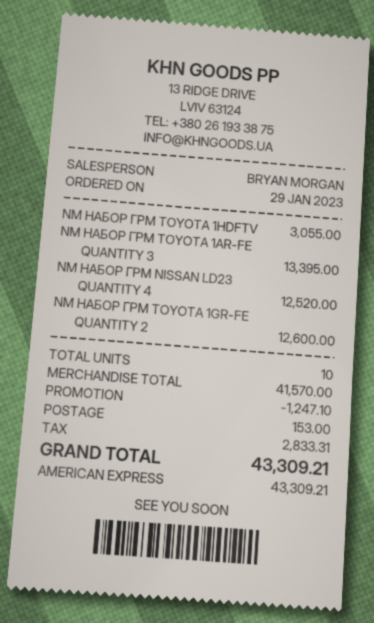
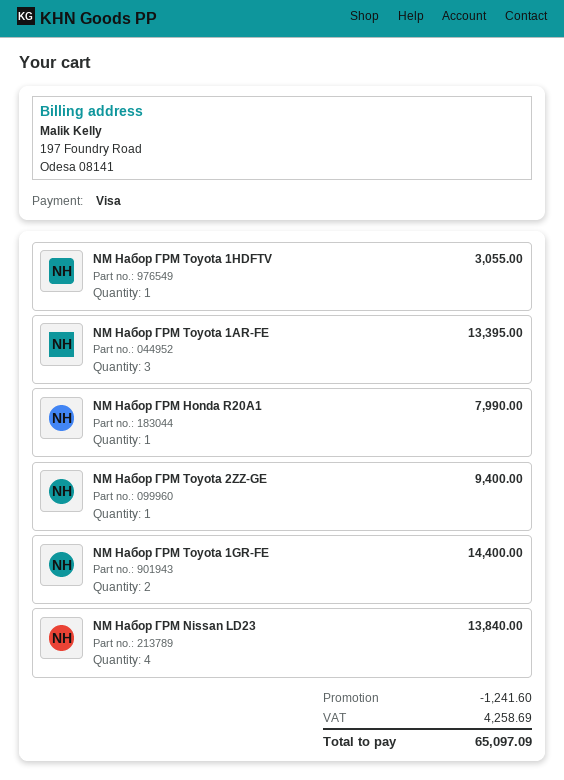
payment method: American Express -> Visa
NM НАБОР ГРМ NISSAN LD23: 4 for 12520.00 -> 4 for 13840.00
NM НАБОР ГРМ TOYOTA 1GR-FE: 2 for 12600.00 -> 2 for 14400.00
NM Набор ГРМ Honda R20A1: none -> 1 for 7990.00
NM Набор ГРМ Toyota 2ZZ-GE: none -> 1 for 9400.00
discount: 1247.10 -> 1241.60
shipping: 153.00 -> none
tax: 2833.31 -> 4258.69
total: 43309.21 -> 65097.09

